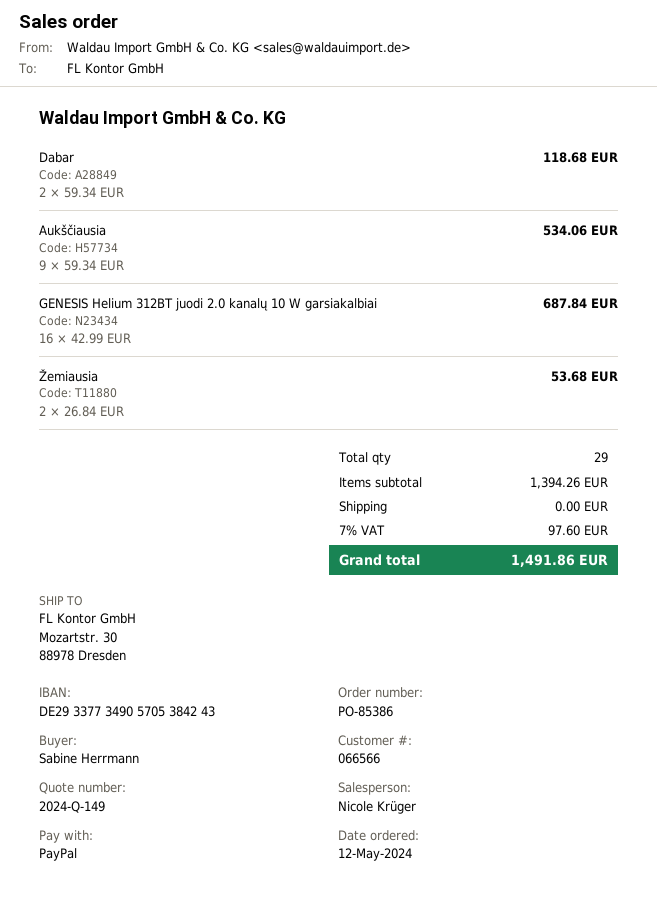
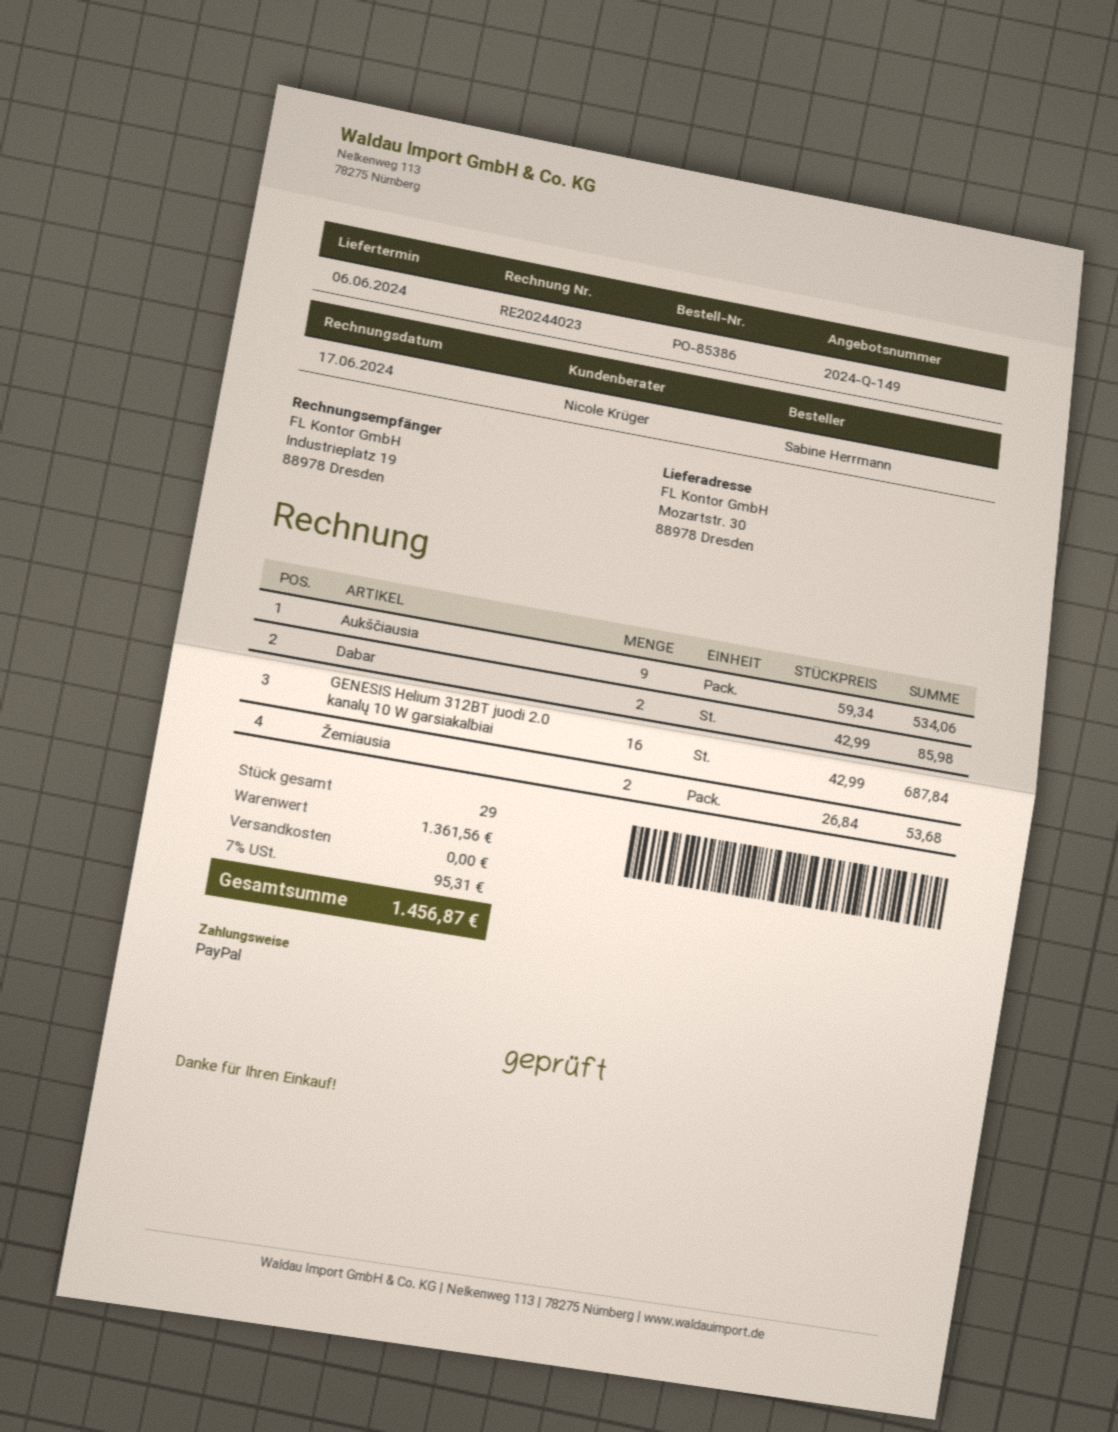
Dabar: 2 x 59.34 = 118.68 -> 2 x 42.99 = 85.98
subtotal: 1394.26 -> 1361.56
tax: 7% = 97.60 -> 7% = 95.31
total: 1491.86 -> 1456.87

